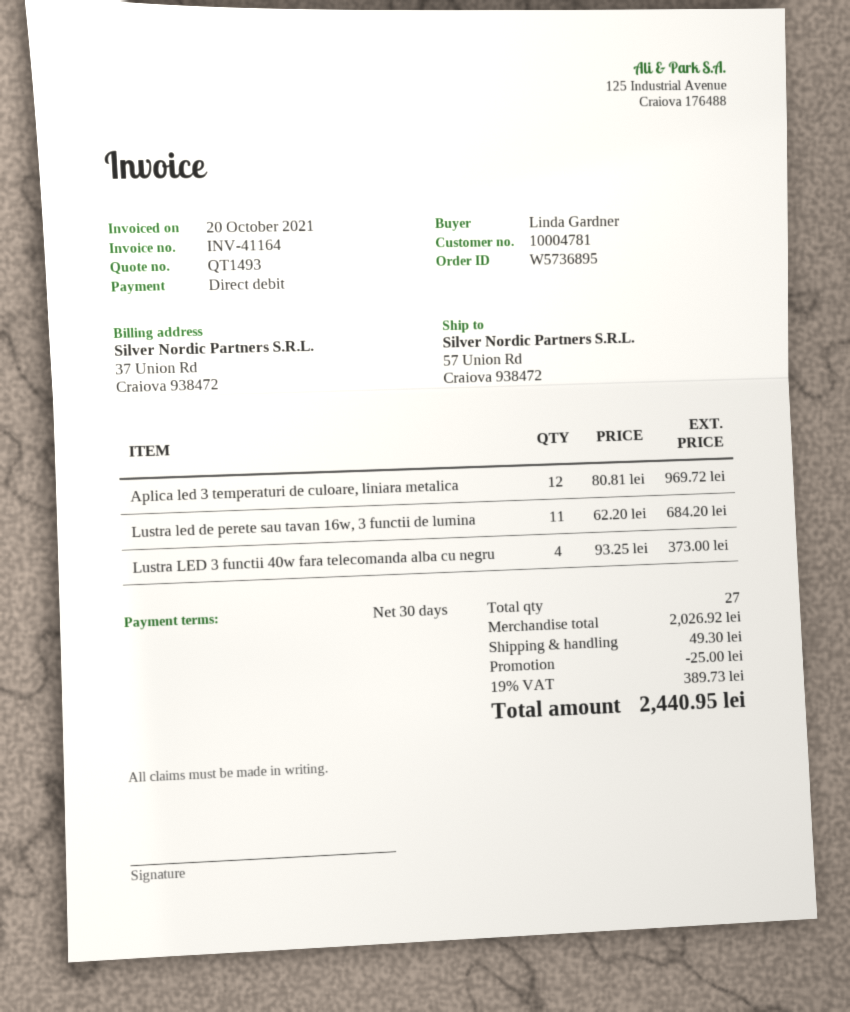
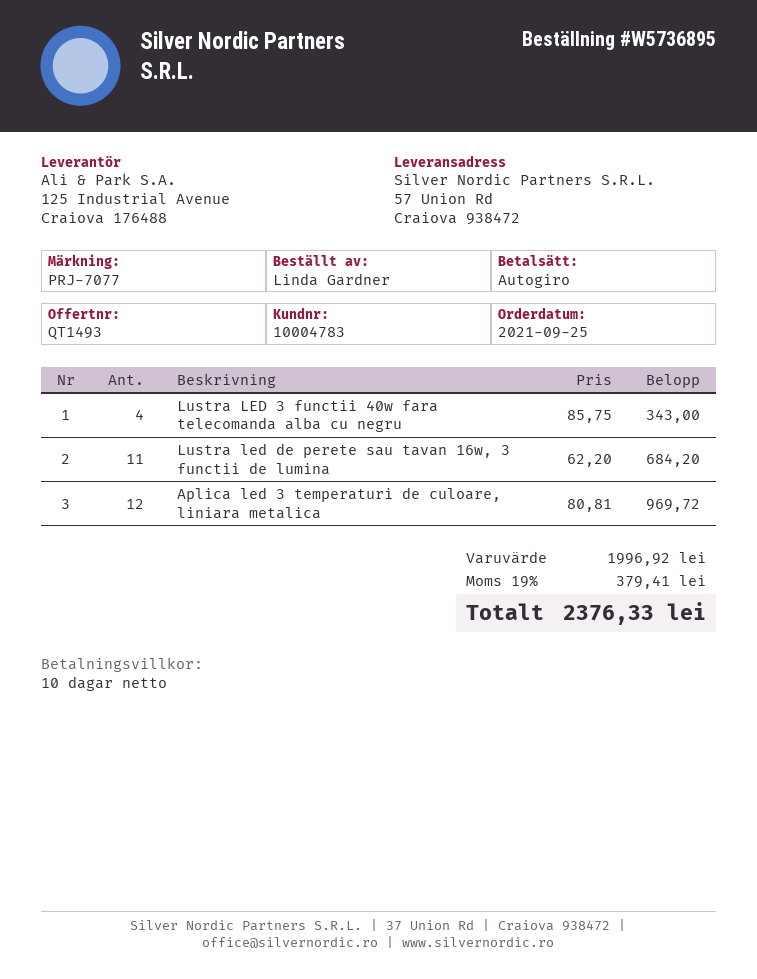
payment terms: 30 days -> 10 days
customer number: 10004781 -> 10004783
Lustra LED 3 functii 40w fara telecomanda alba cu negru: 4 x 93.25 = 373.00 -> 4 x 85.75 = 343.00
subtotal: 2026.92 -> 1996.92
discount: 25.00 -> none
shipping: 49.30 -> none
tax: 19% = 389.73 -> 19% = 379.41
total: 2440.95 -> 2376.33

